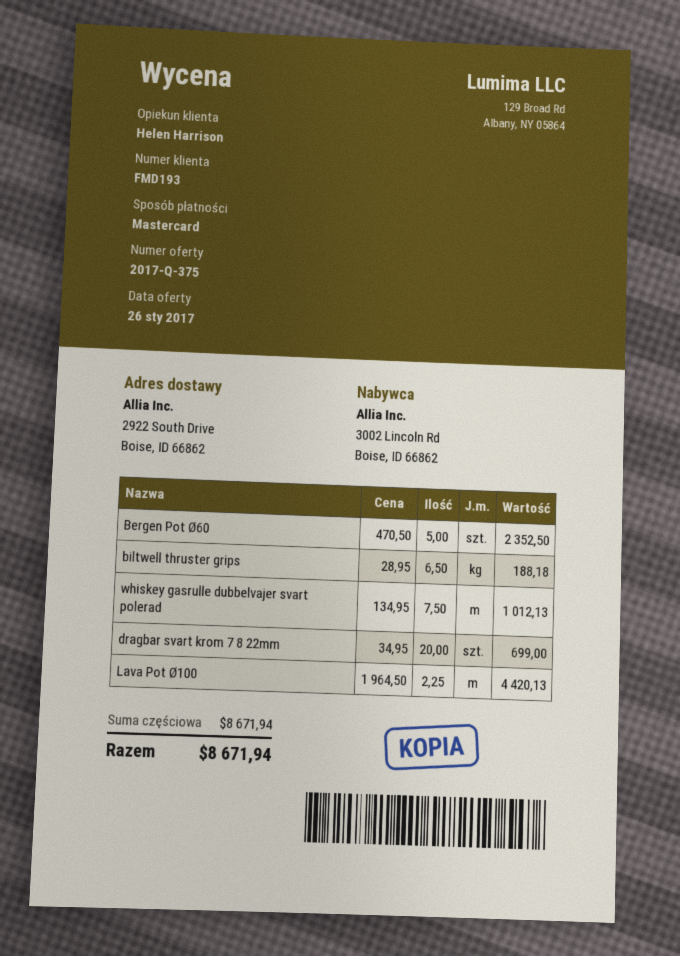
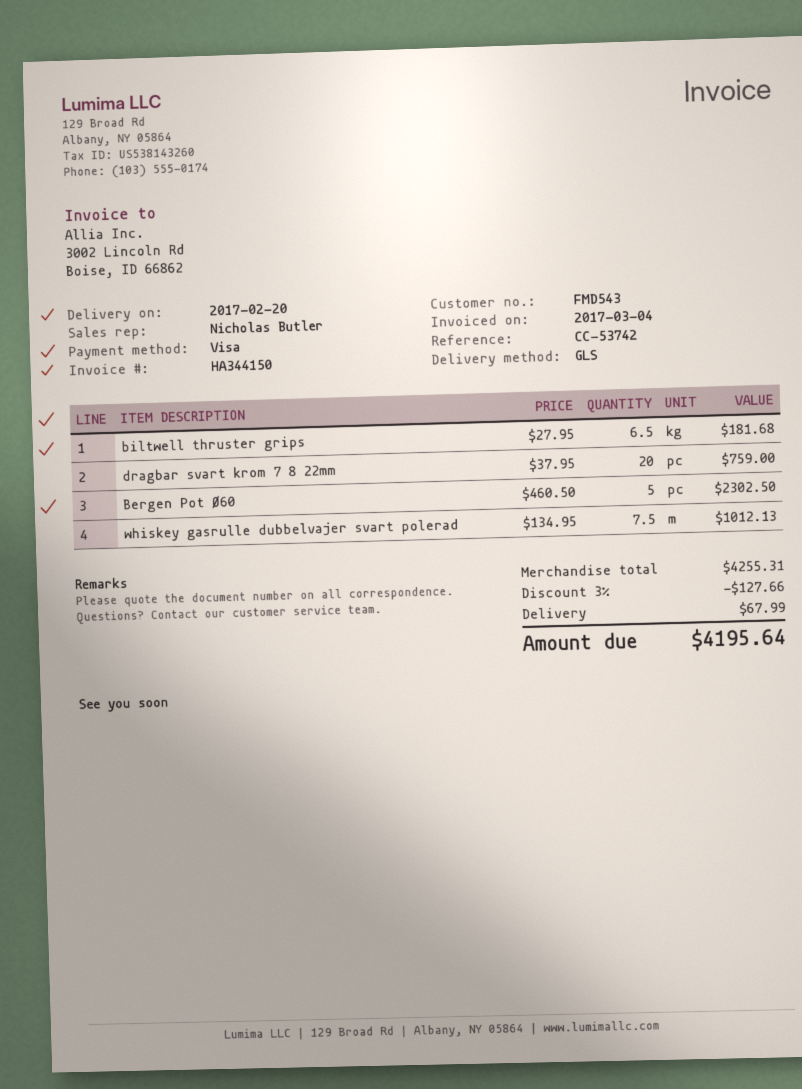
customer number: FMD193 -> FMD543
sales rep: Helen Harrison -> Nicholas Butler
payment method: Mastercard -> Visa
Bergen Pot Ø60: 5 x 470.50 = 2352.50 -> 5 x 460.50 = 2302.50
biltwell thruster grips: 6.5 x 28.95 = 188.18 -> 6.5 x 27.95 = 181.68
dragbar svart krom 7 8 22mm: 20 x 34.95 = 699.00 -> 20 x 37.95 = 759.00
Lava Pot Ø100: 2.25 x 1964.50 = 4420.13 -> none
subtotal: 8671.94 -> 4255.31
discount: none -> 3% = 127.66
shipping: none -> 67.99
total: 8671.94 -> 4195.64

